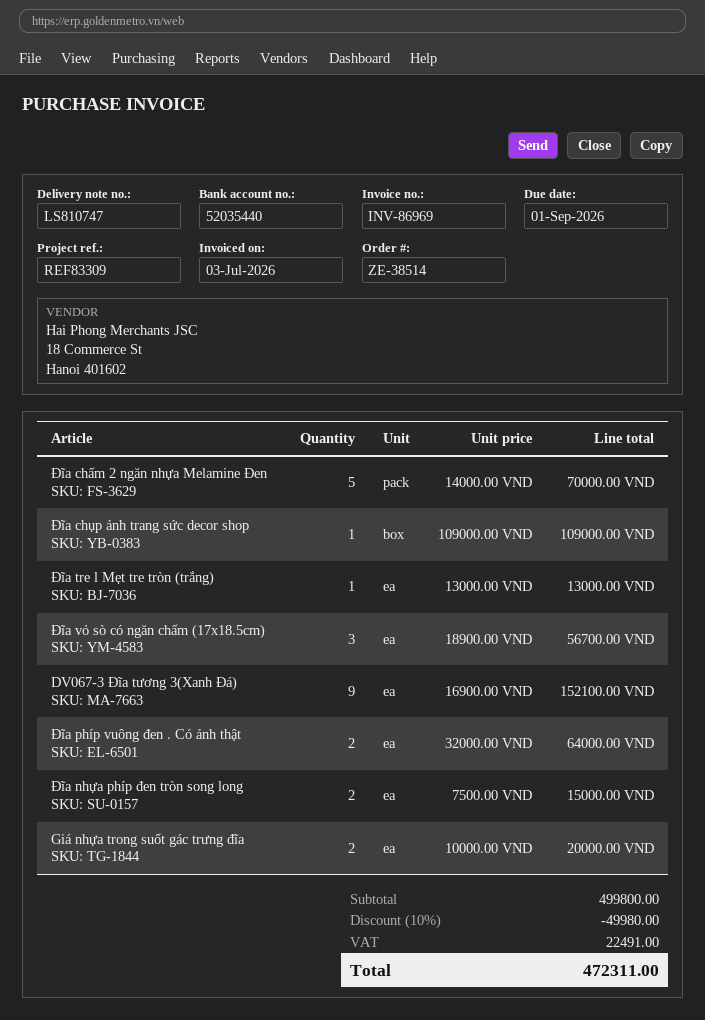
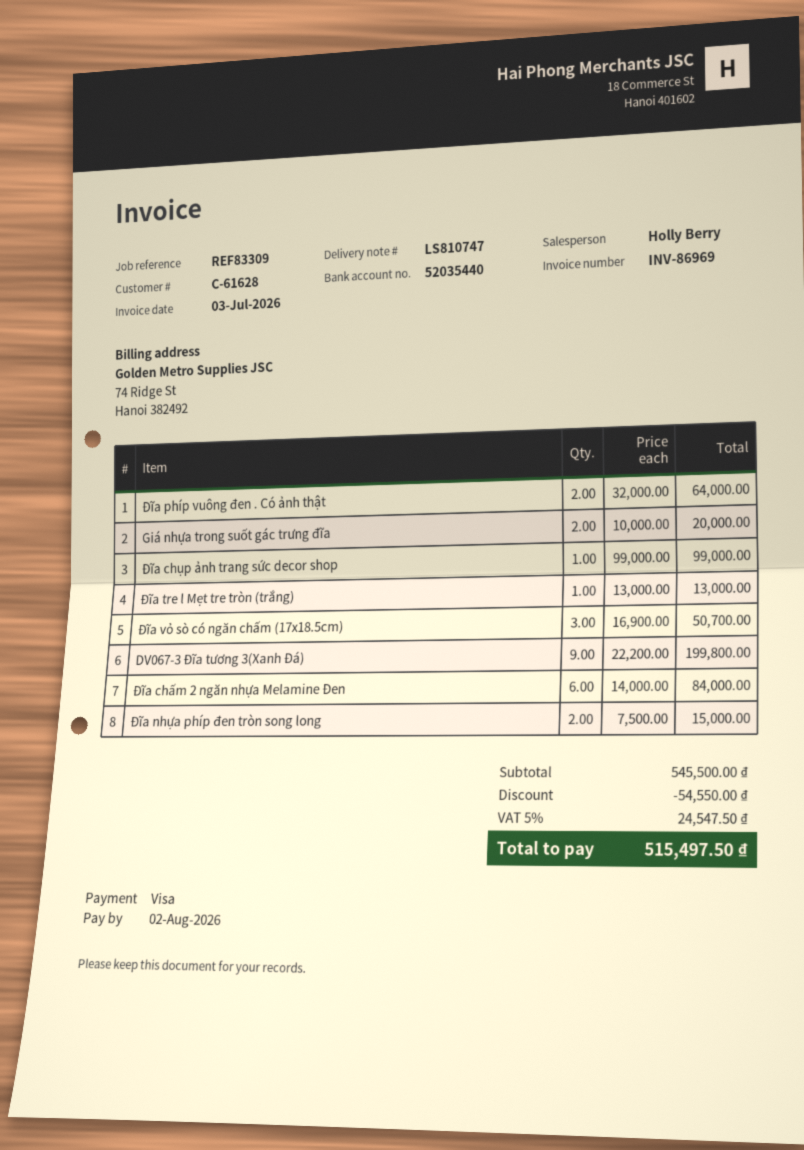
due date: 2026-09-01 -> 2026-08-02
Đĩa chấm 2 ngăn nhựa Melamine Đen: 5 x 14000.00 = 70000.00 -> 6 x 14000.00 = 84000.00
Đĩa chụp ảnh trang sức decor shop: 1 x 109000.00 = 109000.00 -> 1 x 99000.00 = 99000.00
Đĩa vỏ sò có ngăn chấm (17x18.5cm): 3 x 18900.00 = 56700.00 -> 3 x 16900.00 = 50700.00
DV067-3 Đĩa tương 3(Xanh Đá): 9 x 16900.00 = 152100.00 -> 9 x 22200.00 = 199800.00
subtotal: 499800.00 -> 545500.00
discount: 49980.00 -> 54550.00
tax: 22491.00 -> 24547.50
total: 472311.00 -> 515497.50

